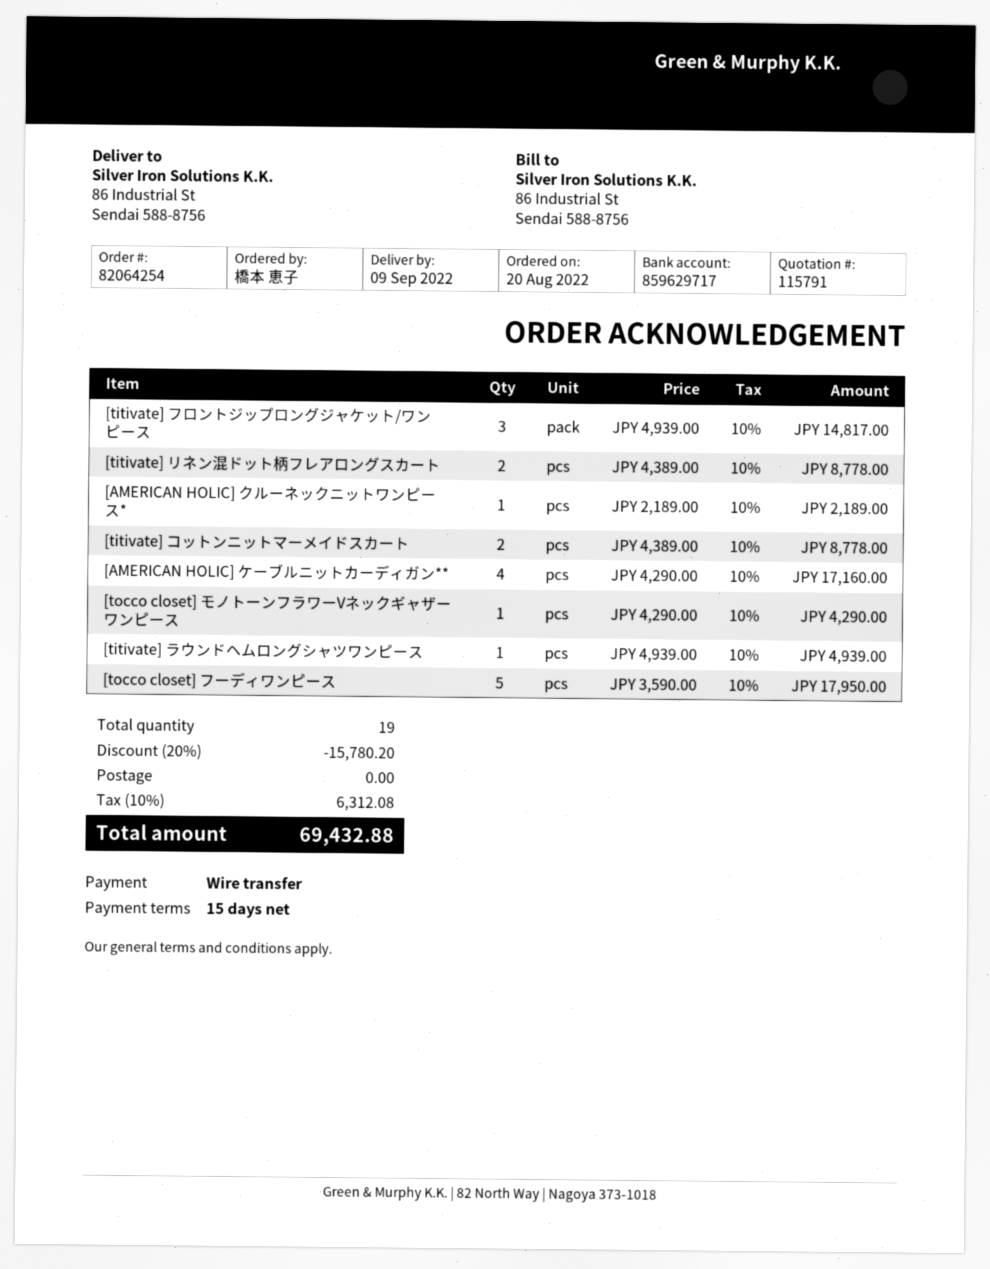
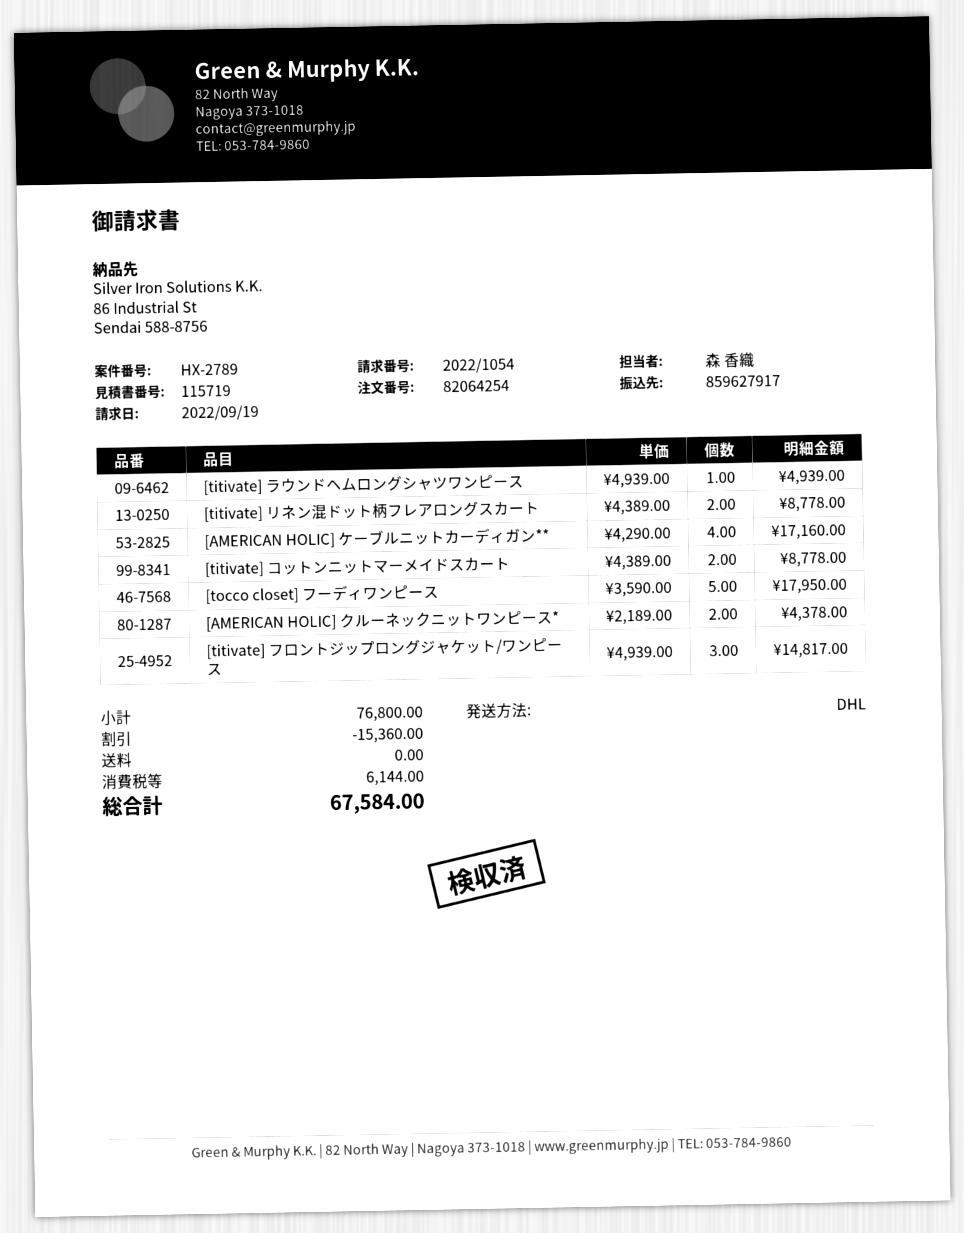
quote number: 115791 -> 115719
bank account: 859629717 -> 859627917
[AMERICAN HOLIC] クルーネックニットワンピース*: 1 x 2189.00 = 2189.00 -> 2 x 2189.00 = 4378.00
[tocco closet] モノトーンフラワーVネックギャザーワンピース: 1 x 4290.00 = 4290.00 -> none
discount: 15780.20 -> 15360.00
tax: 6312.08 -> 6144.00
total: 69432.88 -> 67584.00

